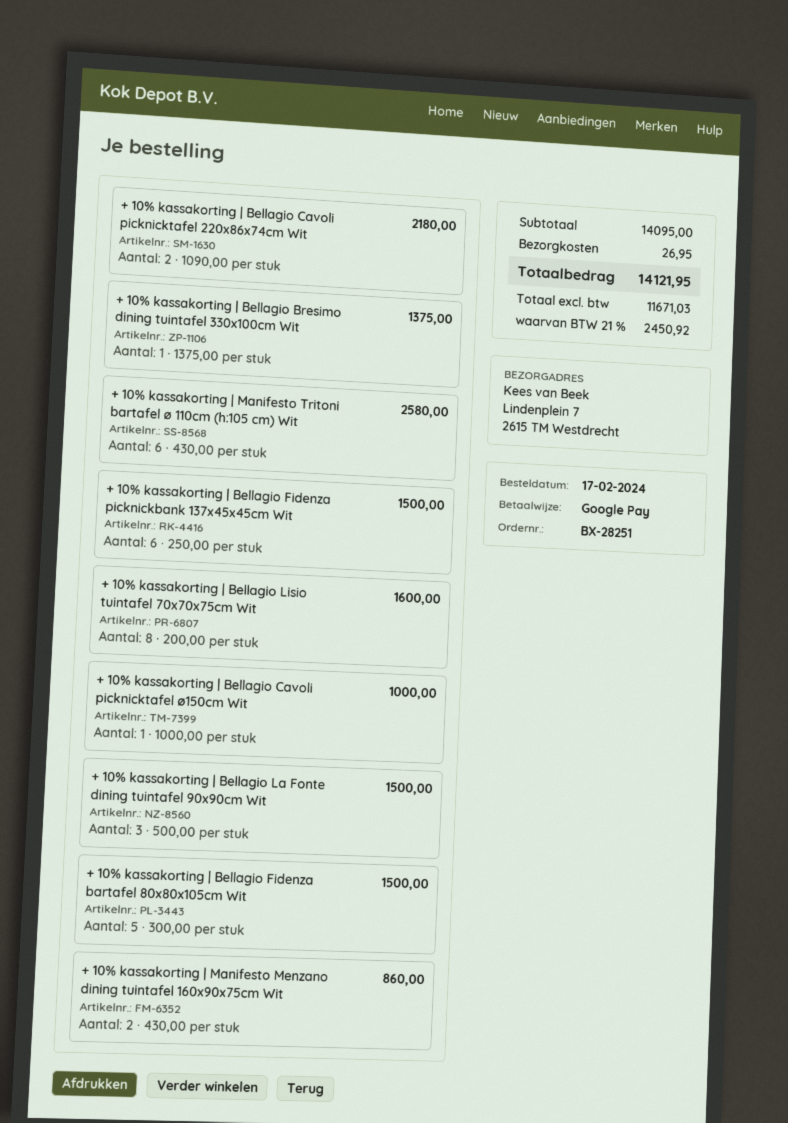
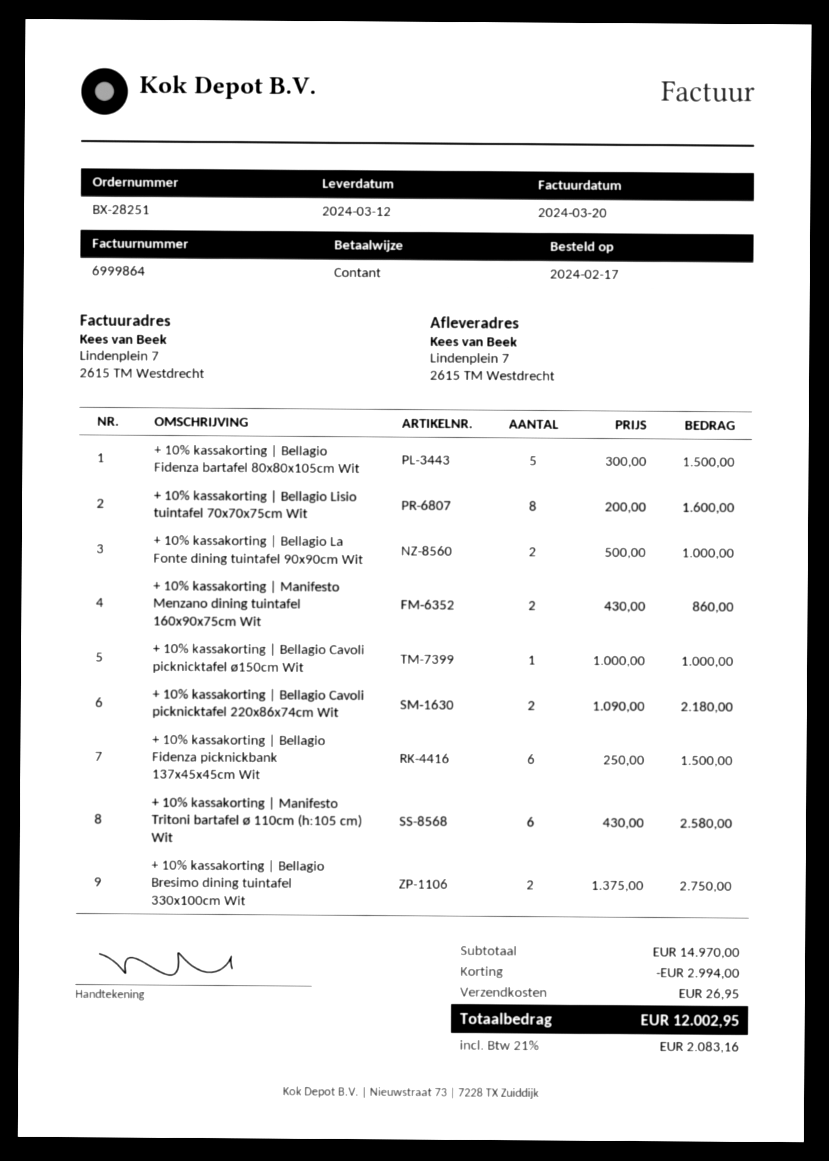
payment method: Google Pay -> cash
+ 10% kassakorting | Bellagio Bresimo dining tuintafel 330x100cm Wit: 1 x 1375.00 = 1375.00 -> 2 x 1375.00 = 2750.00
+ 10% kassakorting | Bellagio La Fonte dining tuintafel 90x90cm Wit: 3 x 500.00 = 1500.00 -> 2 x 500.00 = 1000.00
subtotal: 14095.00 -> 14970.00
discount: none -> 2994.00
tax: 21% = 2450.92 -> 21% = 2083.16
total: 14121.95 -> 12002.95

